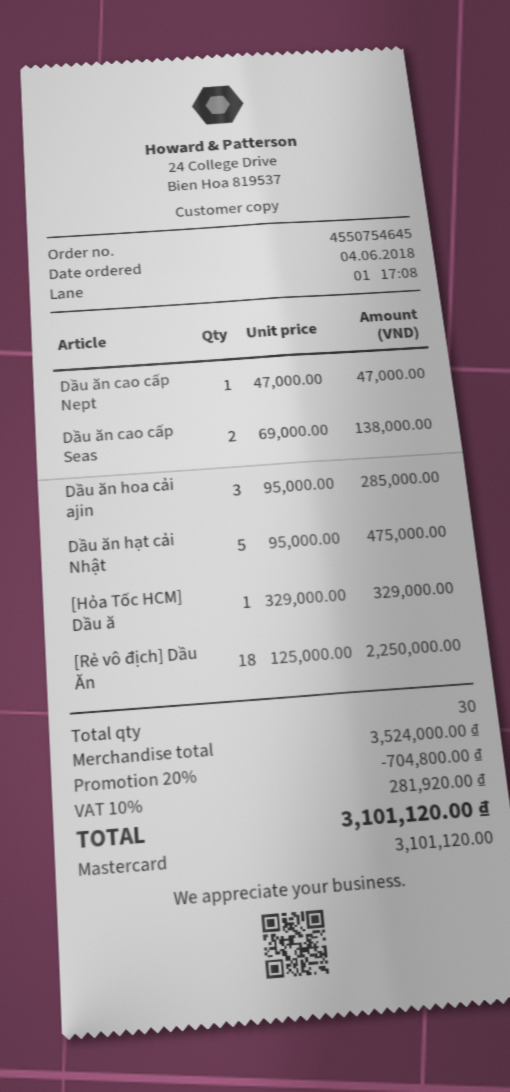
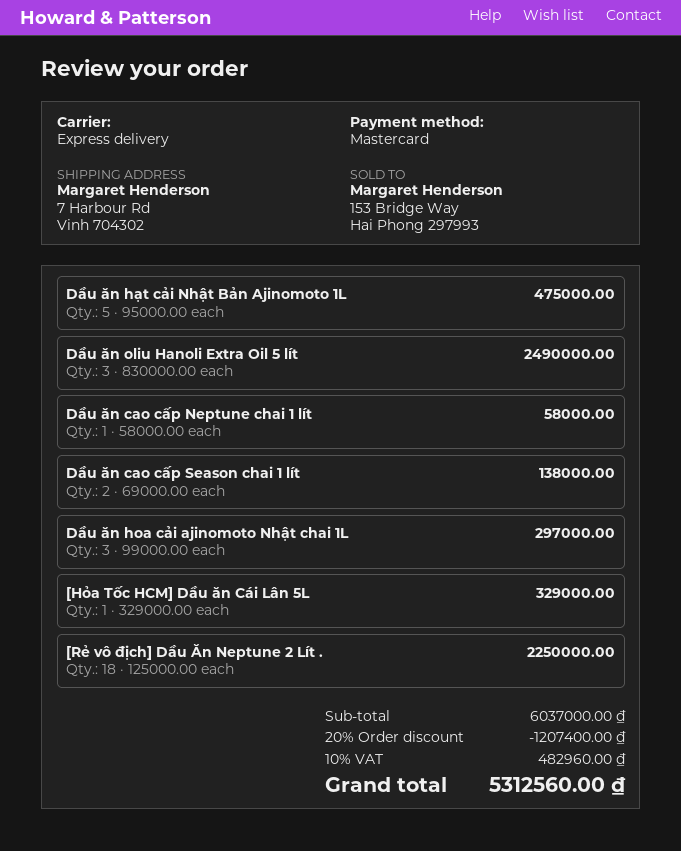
Dầu ăn cao cấp Nept: 1 x 47000.00 = 47000.00 -> 1 x 58000.00 = 58000.00
Dầu ăn hoa cải ajin: 3 x 95000.00 = 285000.00 -> 3 x 99000.00 = 297000.00
Dầu ăn oliu Hanoli Extra Oil 5 lít: none -> 3 x 830000.00 = 2490000.00
subtotal: 3524000.00 -> 6037000.00
discount: 20% = 704800.00 -> 20% = 1207400.00
tax: 10% = 281920.00 -> 10% = 482960.00
total: 3101120.00 -> 5312560.00

